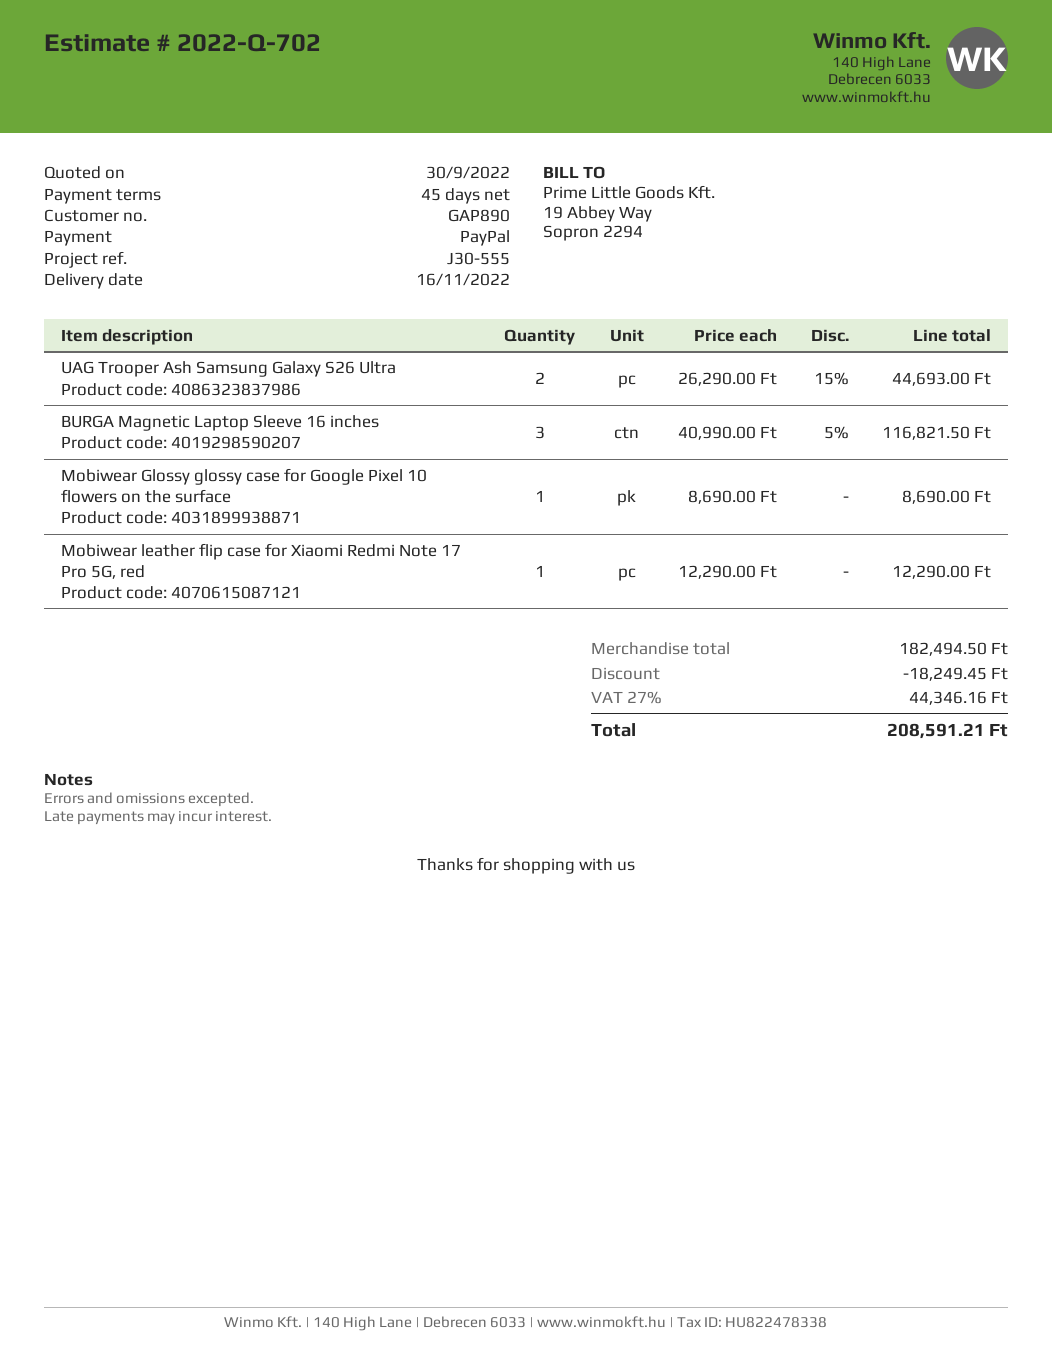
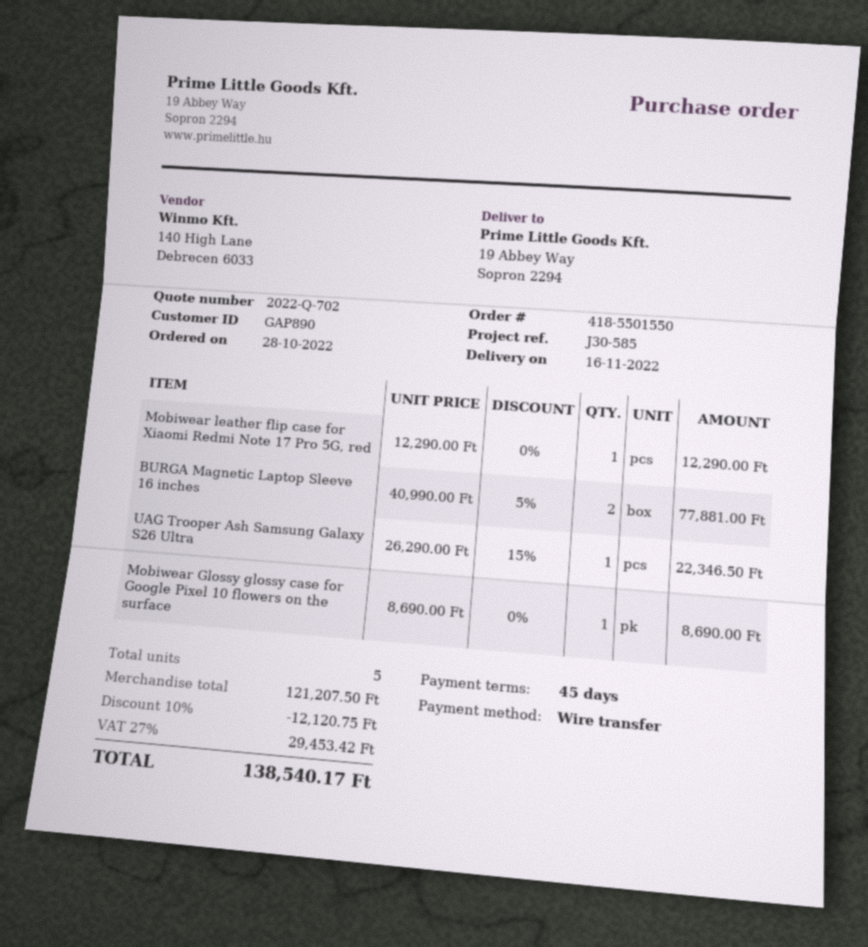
reference: J30-555 -> J30-585
payment method: PayPal -> bank transfer
UAG Trooper Ash Samsung Galaxy S26 Ultra: 2 x 26290.00 - 15% = 44693.00 -> 1 x 26290.00 - 15% = 22346.50
BURGA Magnetic Laptop Sleeve 16 inches: 3 x 40990.00 - 5% = 116821.50 -> 2 x 40990.00 - 5% = 77881.00
subtotal: 182494.50 -> 121207.50
discount: 18249.45 -> 12120.75
tax: 27% = 44346.16 -> 27% = 29453.42
total: 208591.21 -> 138540.17

